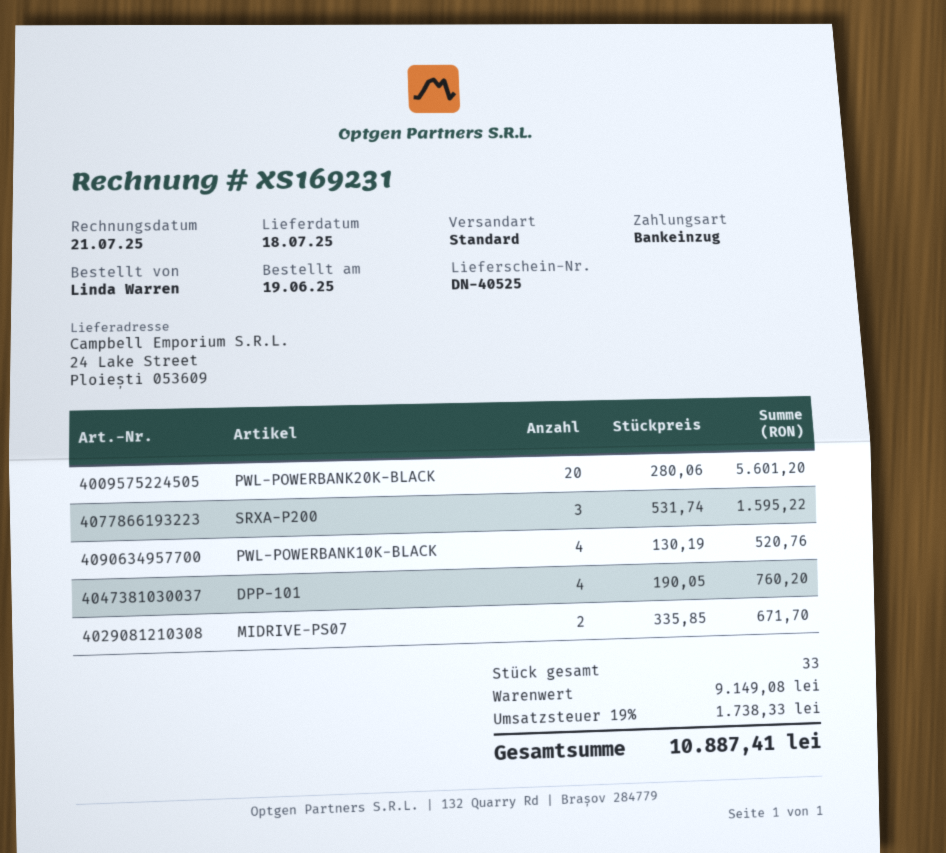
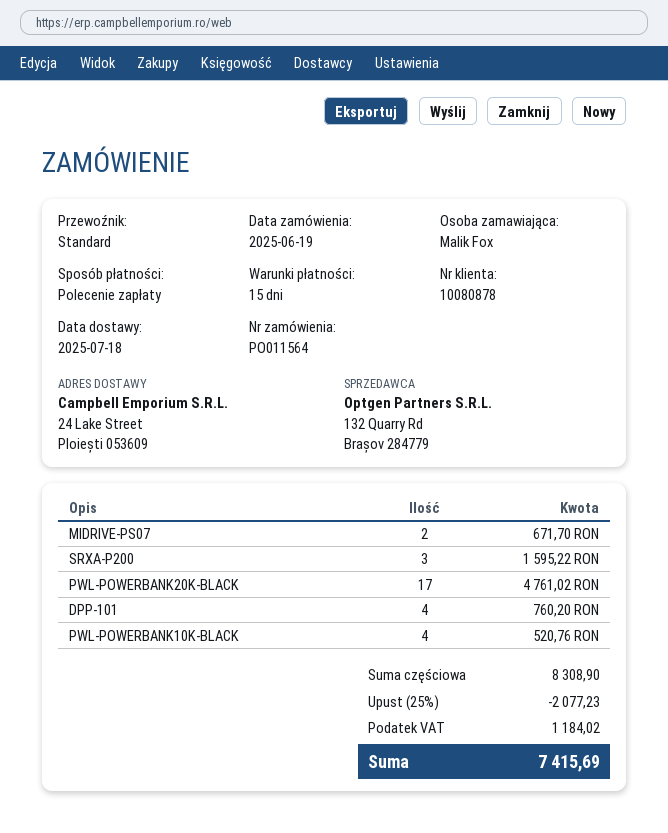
ordered by: Linda Warren -> Malik Fox
PWL-POWERBANK20K-BLACK: 20 for 5601.20 -> 17 for 4761.02
subtotal: 9149.08 -> 8308.90
discount: none -> 25% = 2077.23
tax: 1738.33 -> 1184.02
total: 10887.41 -> 7415.69

